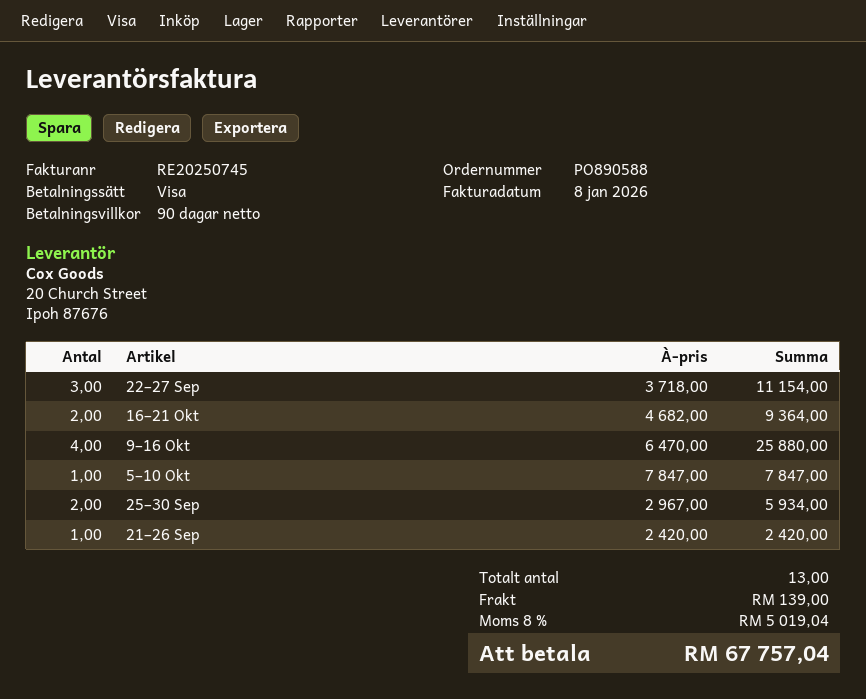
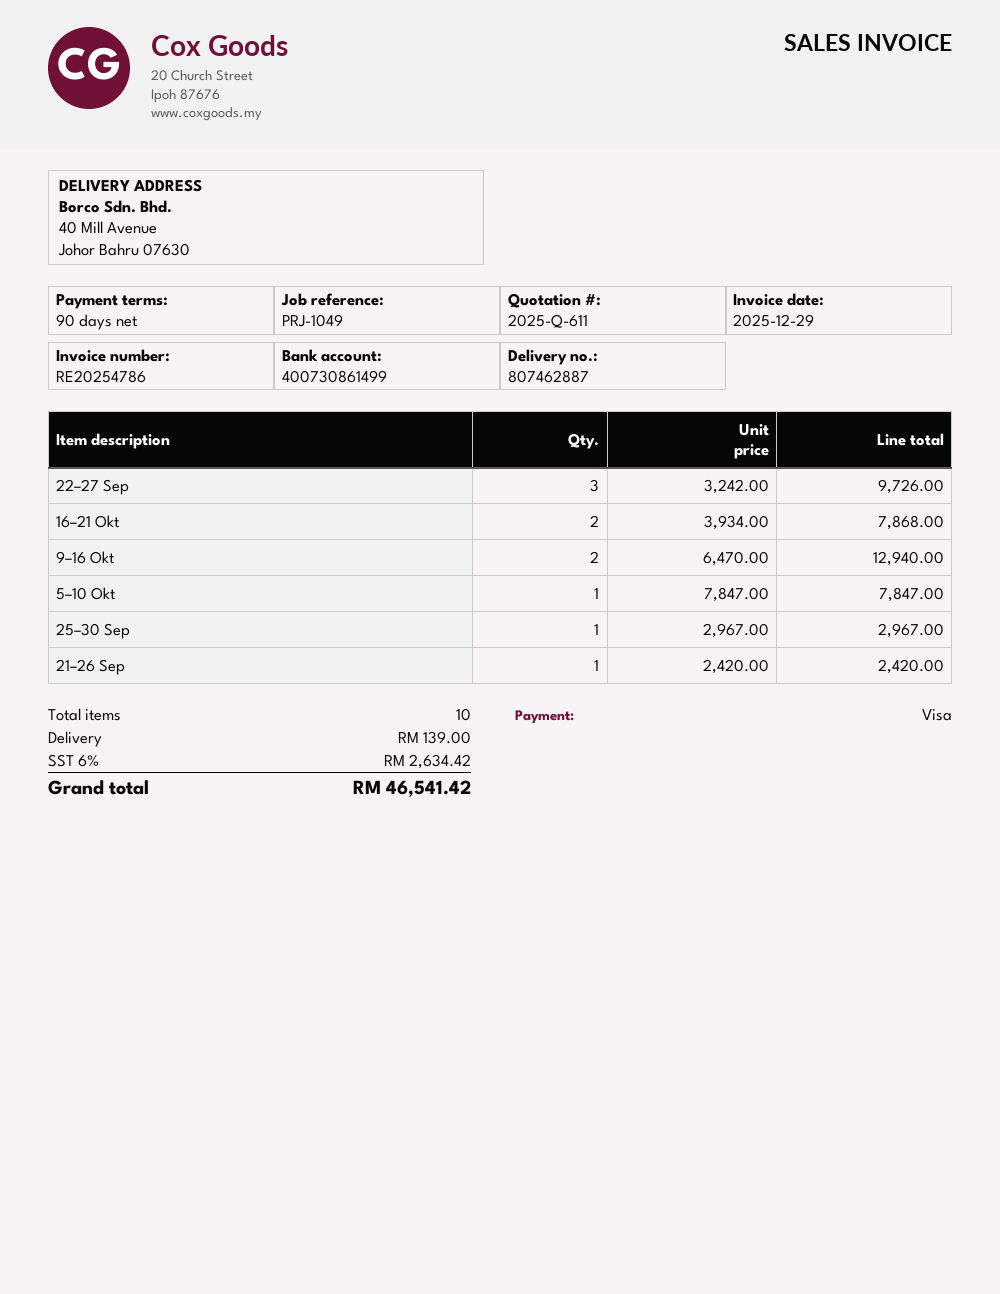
invoice number: RE20250745 -> RE20254786
invoice date: 2026-01-08 -> 2025-12-29
22–27 Sep: 3 x 3718.00 = 11154.00 -> 3 x 3242.00 = 9726.00
16–21 Okt: 2 x 4682.00 = 9364.00 -> 2 x 3934.00 = 7868.00
9–16 Okt: 4 x 6470.00 = 25880.00 -> 2 x 6470.00 = 12940.00
25–30 Sep: 2 x 2967.00 = 5934.00 -> 1 x 2967.00 = 2967.00
total quantity: 13 -> 10
tax: 8% = 5019.04 -> 6% = 2634.42
total: 67757.04 -> 46541.42

